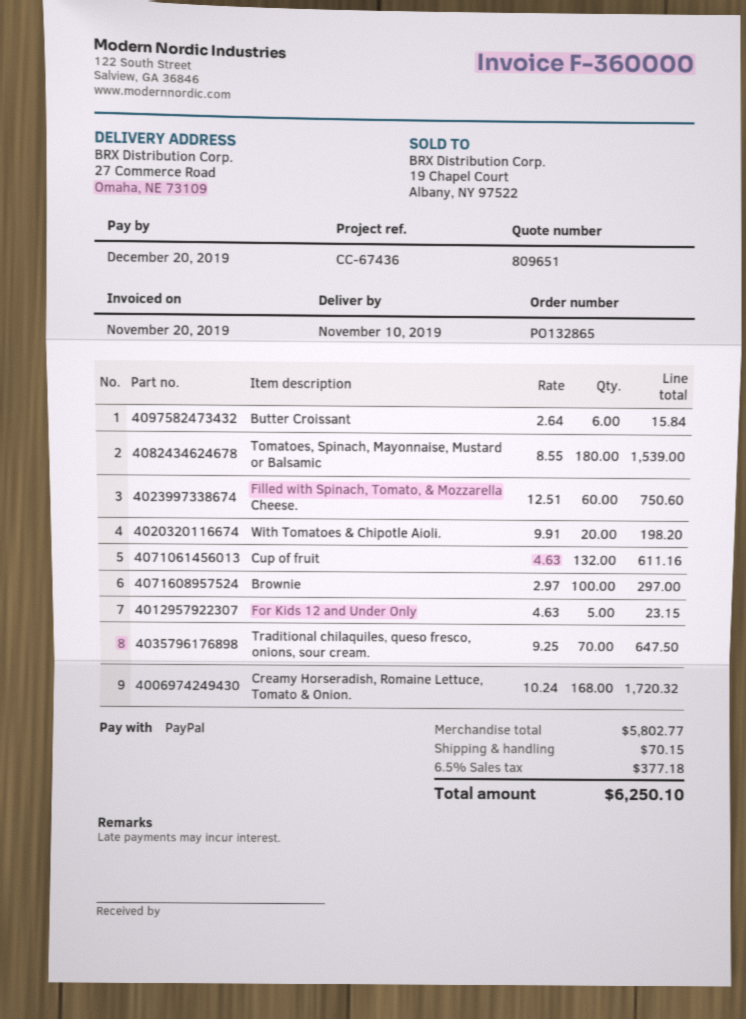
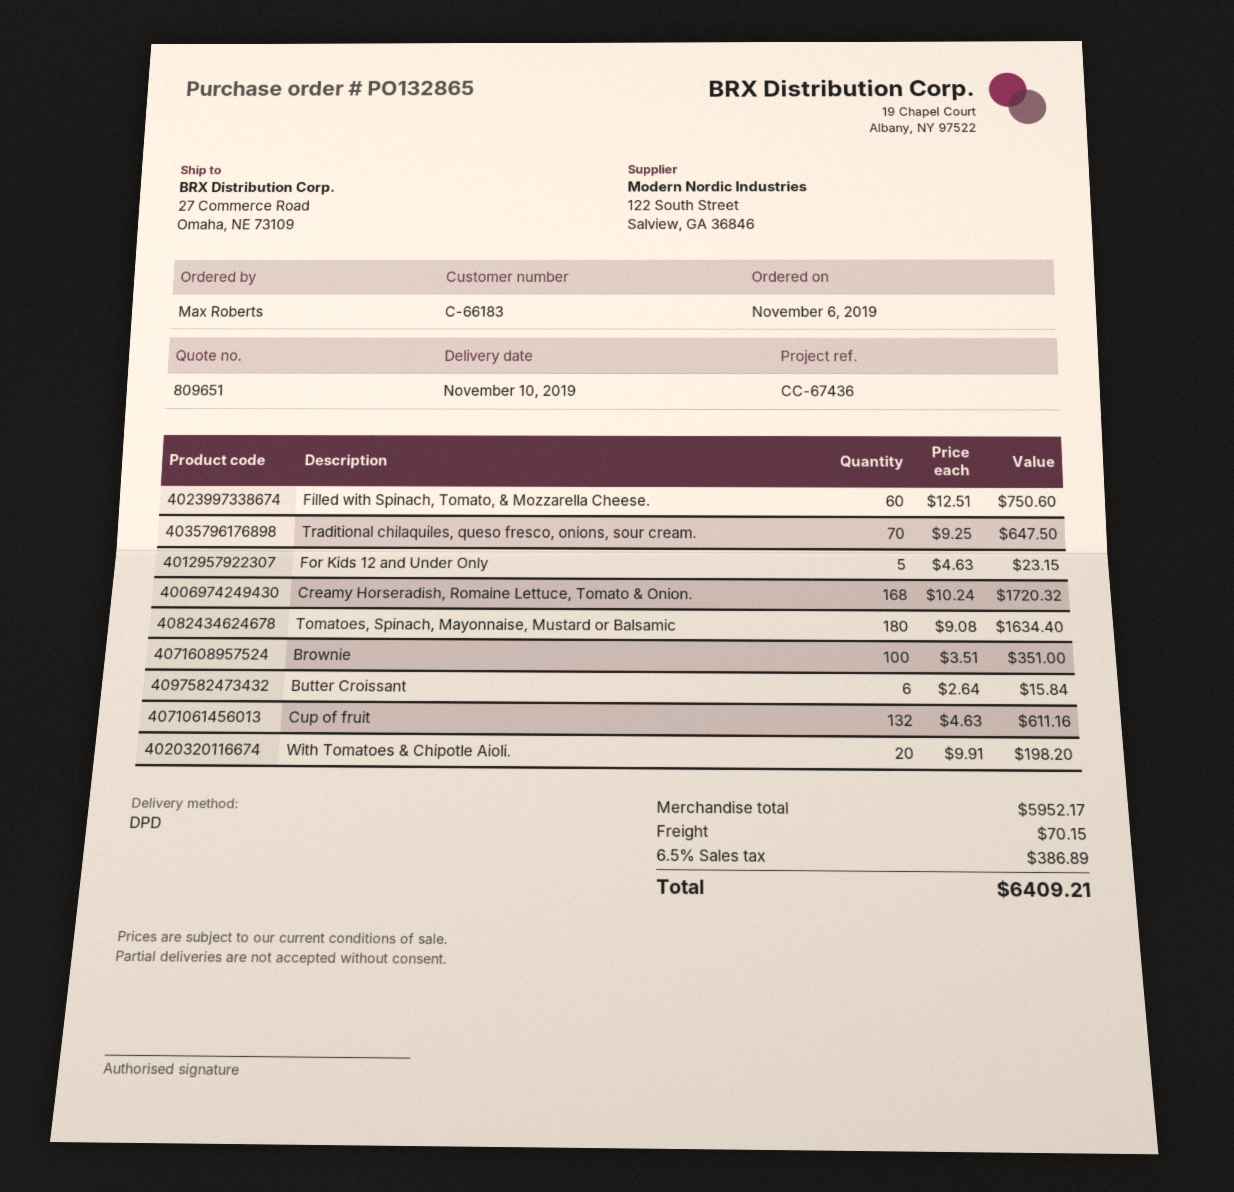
Tomatoes, Spinach, Mayonnaise, Mustard or Balsamic: 180 x 8.55 = 1539.00 -> 180 x 9.08 = 1634.40
Brownie: 100 x 2.97 = 297.00 -> 100 x 3.51 = 351.00
subtotal: 5802.77 -> 5952.17
tax: 6.5% = 377.18 -> 6.5% = 386.89
total: 6250.10 -> 6409.21

